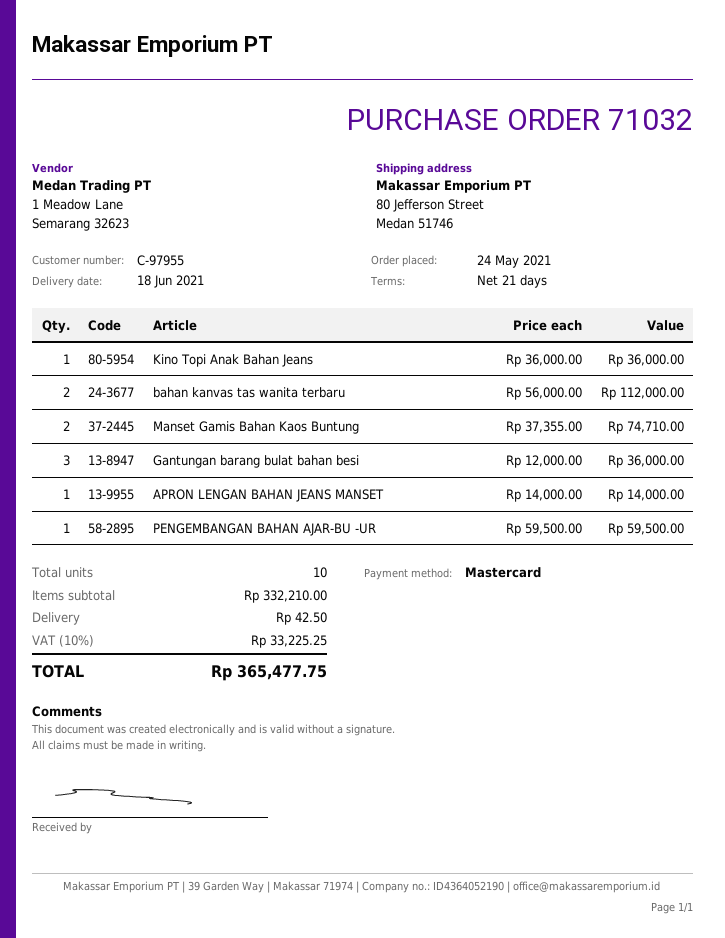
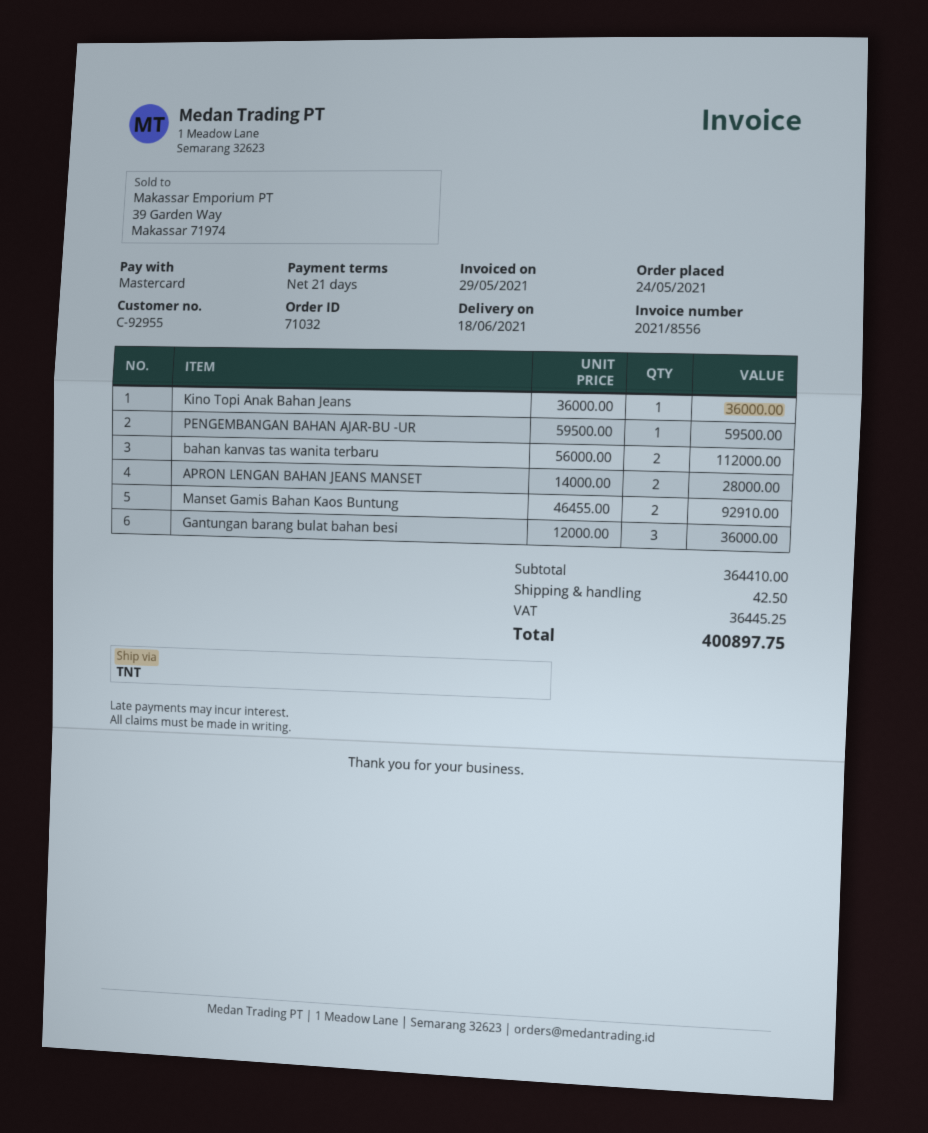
customer number: C-97955 -> C-92955
Manset Gamis Bahan Kaos Buntung: 2 x 37355.00 = 74710.00 -> 2 x 46455.00 = 92910.00
APRON LENGAN BAHAN JEANS MANSET: 1 x 14000.00 = 14000.00 -> 2 x 14000.00 = 28000.00
subtotal: 332210.00 -> 364410.00
tax: 33225.25 -> 36445.25
total: 365477.75 -> 400897.75

